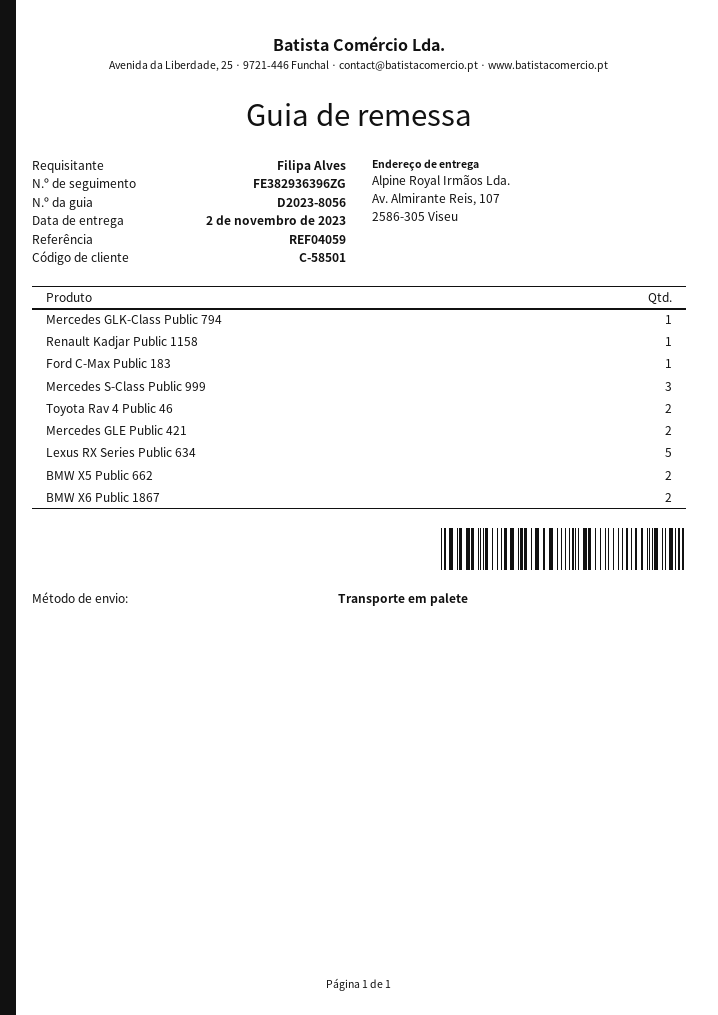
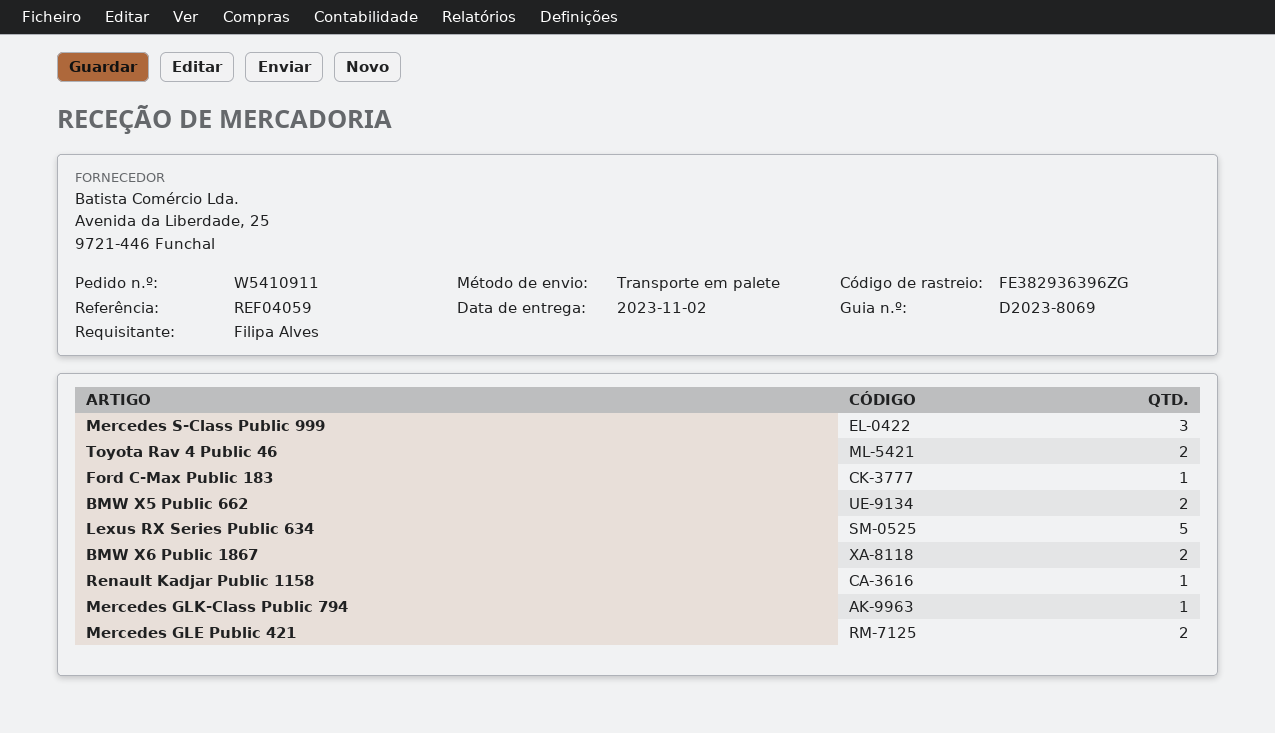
delivery note number: D2023-8056 -> D2023-8069

